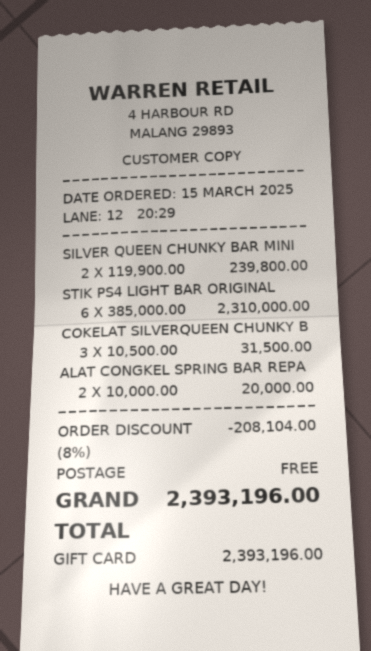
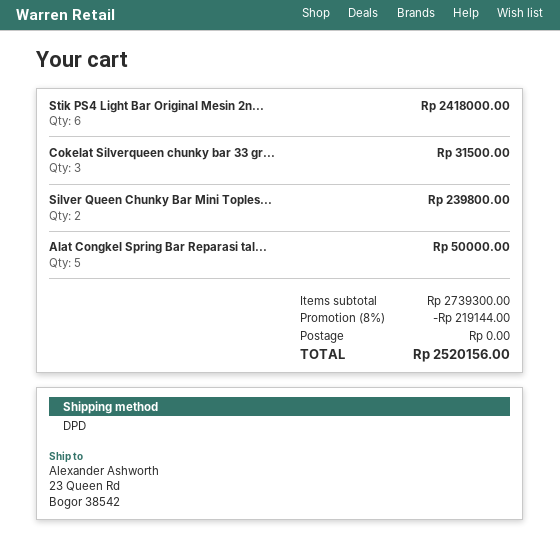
STIK PS4 LIGHT BAR ORIGINAL: 6 for 2310000.00 -> 6 for 2418000.00
ALAT CONGKEL SPRING BAR REPA: 2 for 20000.00 -> 5 for 50000.00
discount: 8% = 208104.00 -> 8% = 219144.00
total: 2393196.00 -> 2520156.00

